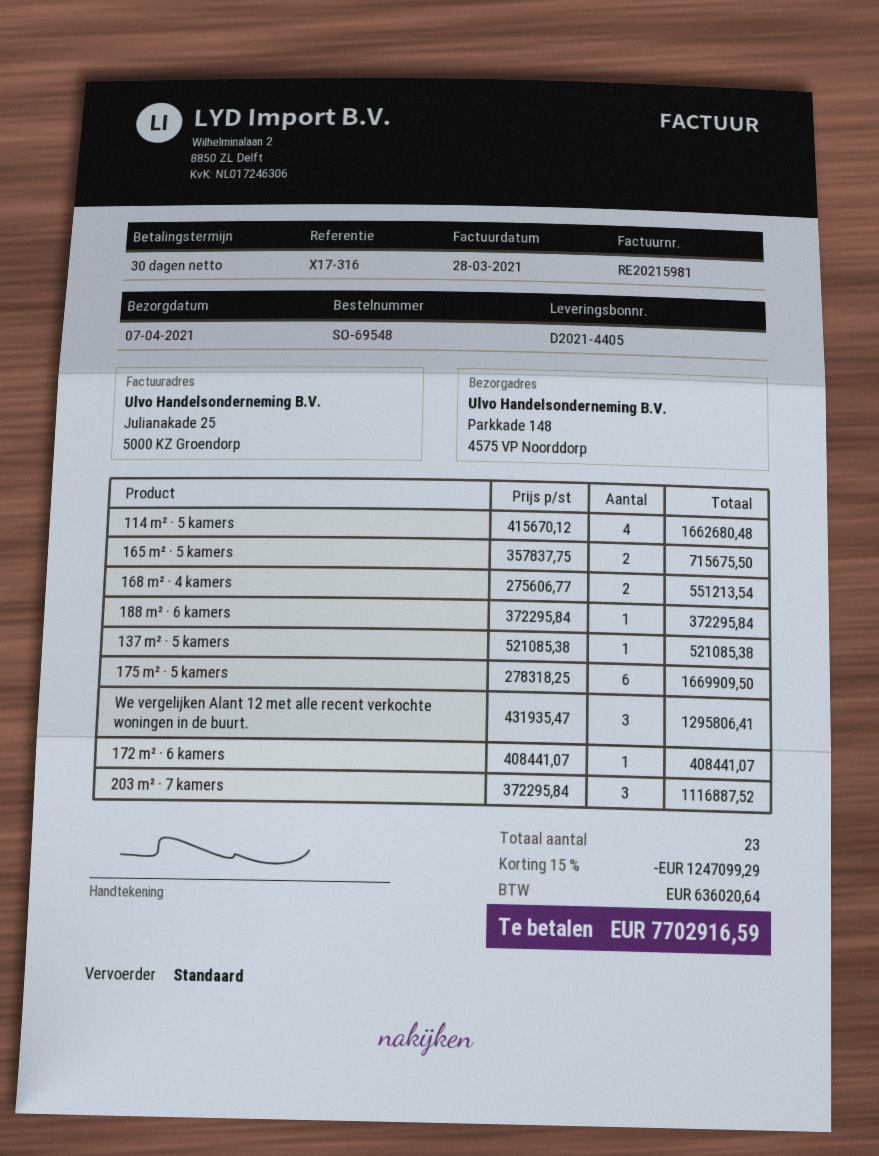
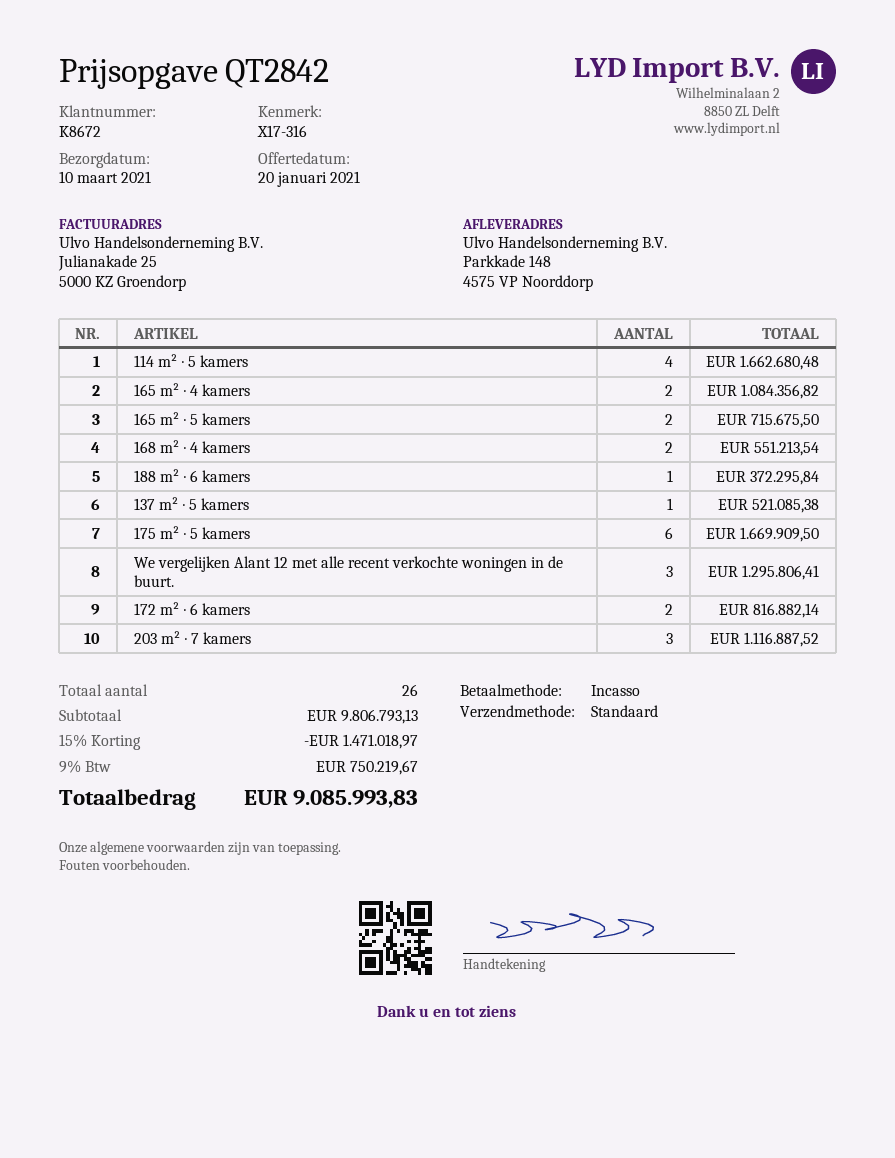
delivery date: 2021-04-07 -> 2021-03-10
172 m² · 6 kamers: 1 for 408441.07 -> 2 for 816882.14
165 m² · 4 kamers: none -> 2 for 1084356.82
total quantity: 23 -> 26
discount: 15% = 1247099.29 -> 15% = 1471018.97
tax: 636020.64 -> 750219.67
total: 7702916.59 -> 9085993.83

